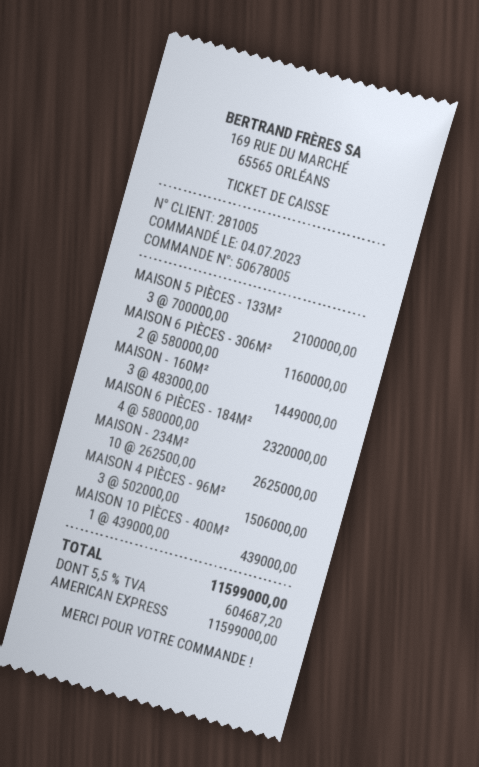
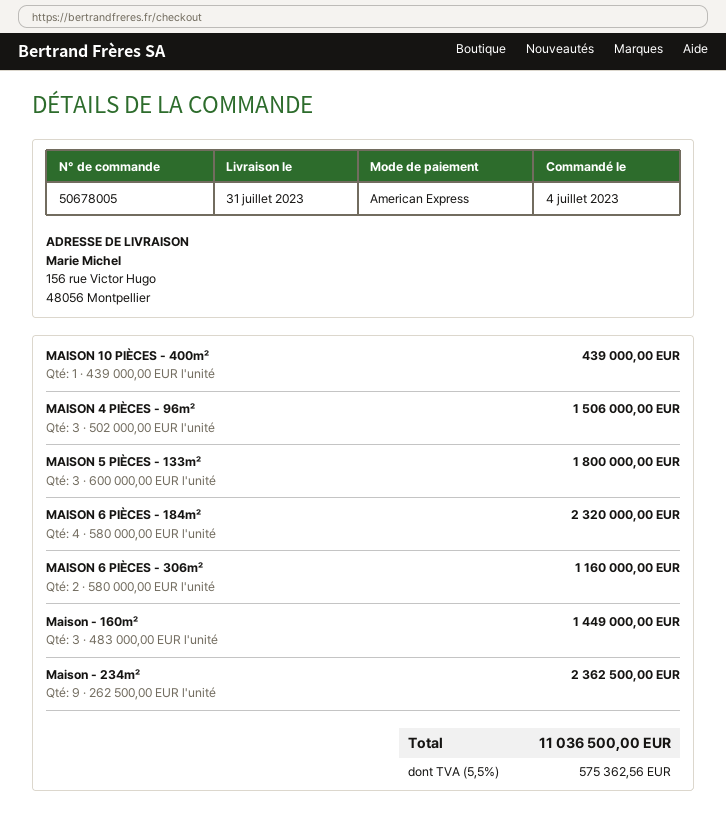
MAISON 5 PIÈCES - 133M²: 3 x 700000.00 = 2100000.00 -> 3 x 600000.00 = 1800000.00
MAISON - 234M²: 10 x 262500.00 = 2625000.00 -> 9 x 262500.00 = 2362500.00
tax: 5.5% = 604687.20 -> 5.5% = 575362.56
total: 11599000.00 -> 11036500.00

